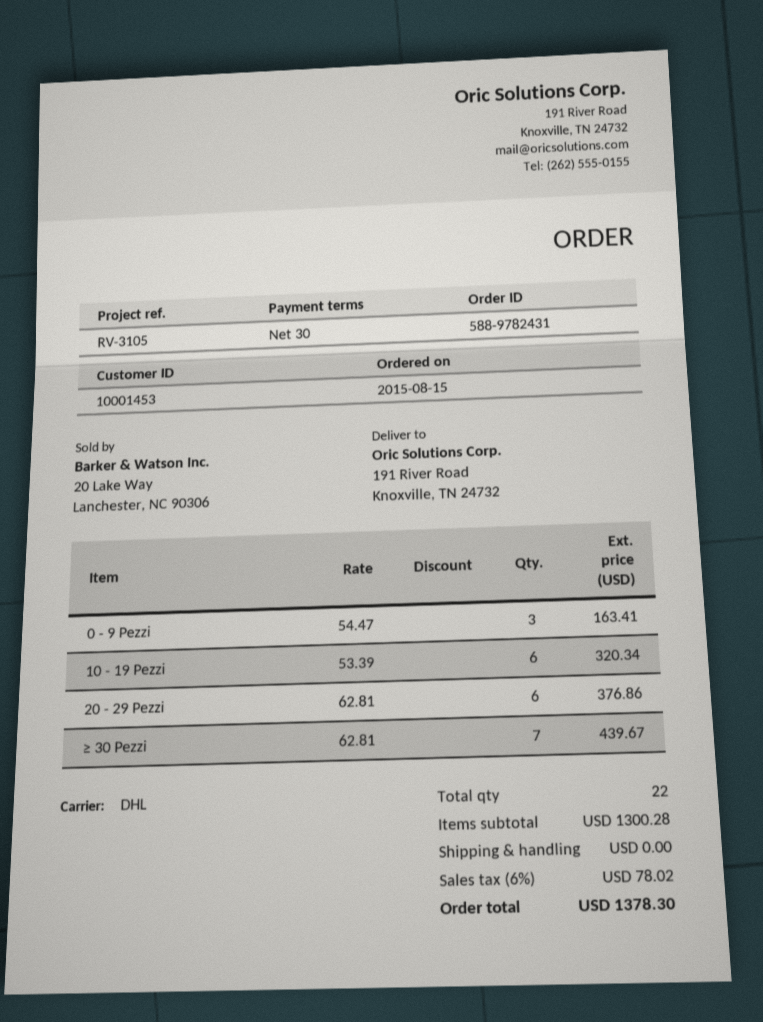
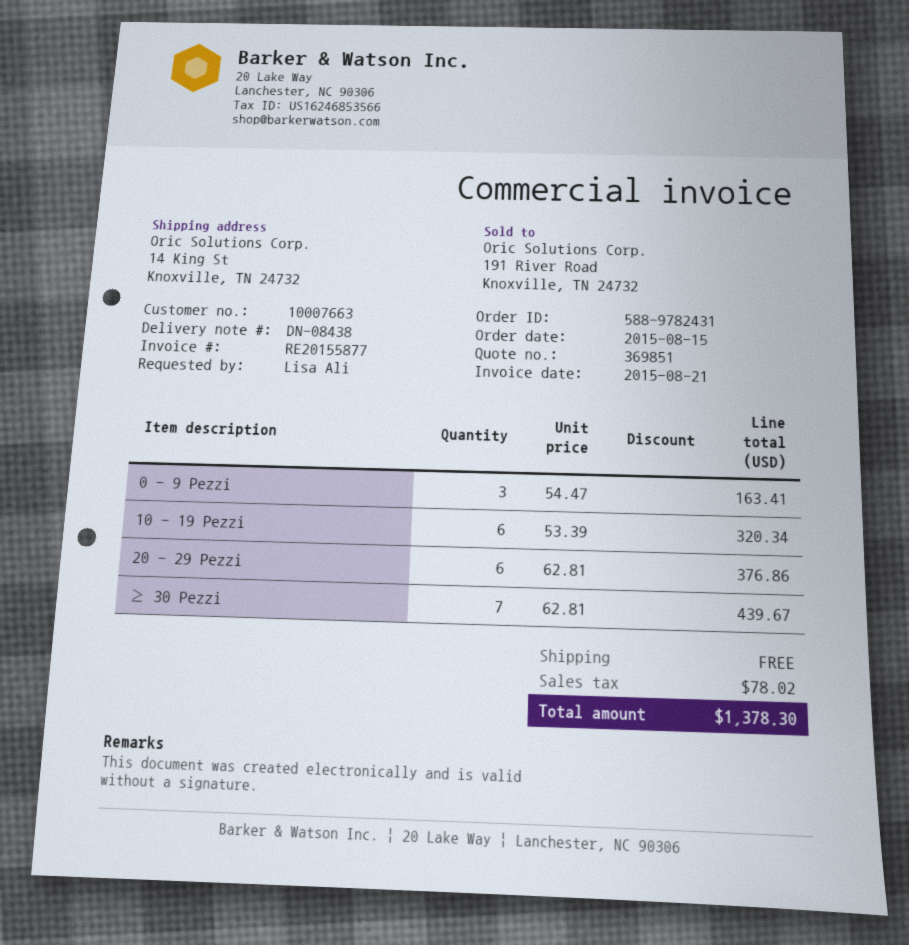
customer number: 10001453 -> 10007663
ship to: 191 River Road, Knoxville, TN 24732 -> 14 King St, Knoxville, TN 24732

